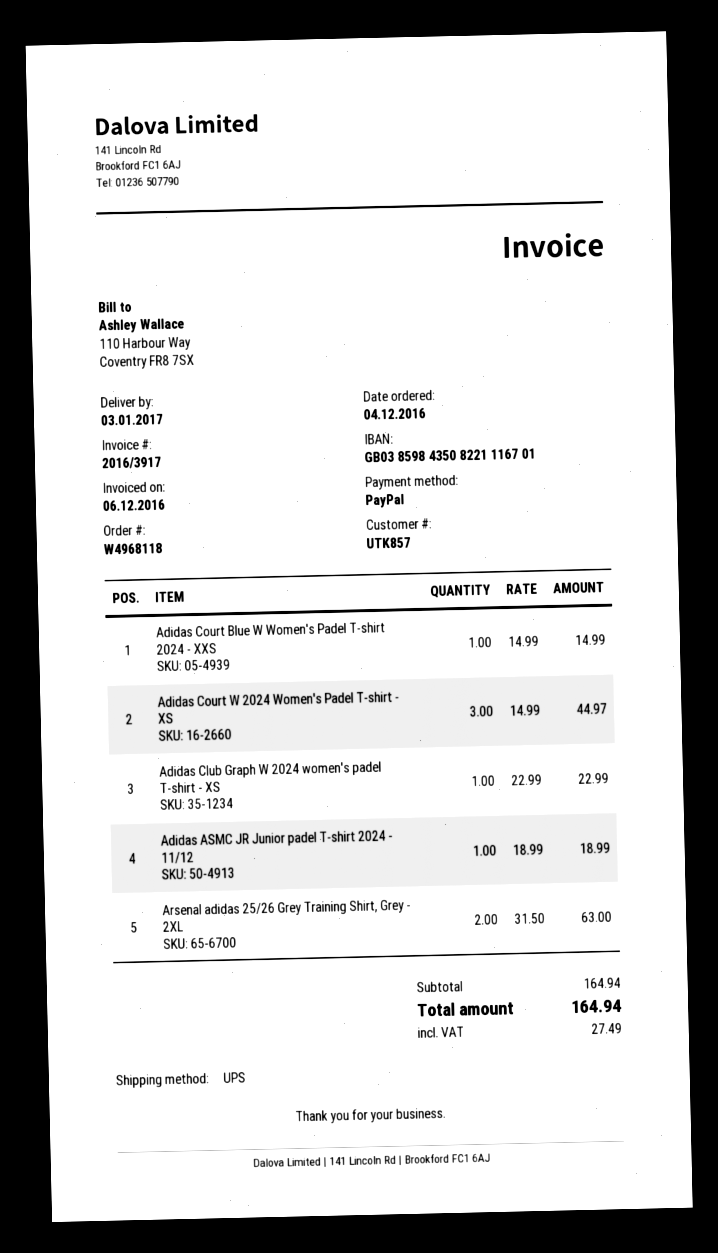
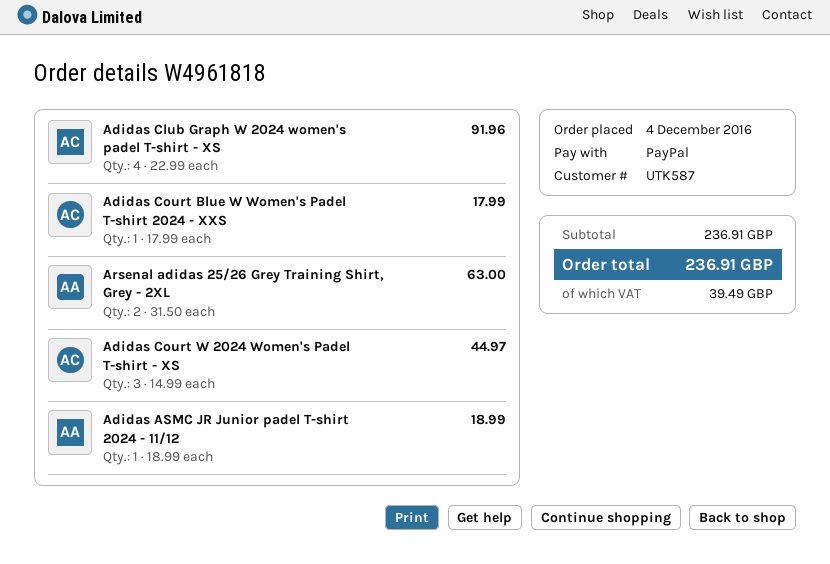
order number: W4968118 -> W4961818
customer number: UTK857 -> UTK587
Adidas Court Blue W Women's Padel T-shirt 2024 - XXS: 1 x 14.99 = 14.99 -> 1 x 17.99 = 17.99
Adidas Club Graph W 2024 women's padel T-shirt - XS: 1 x 22.99 = 22.99 -> 4 x 22.99 = 91.96
subtotal: 164.94 -> 236.91
tax: 27.49 -> 39.49
total: 164.94 -> 236.91

